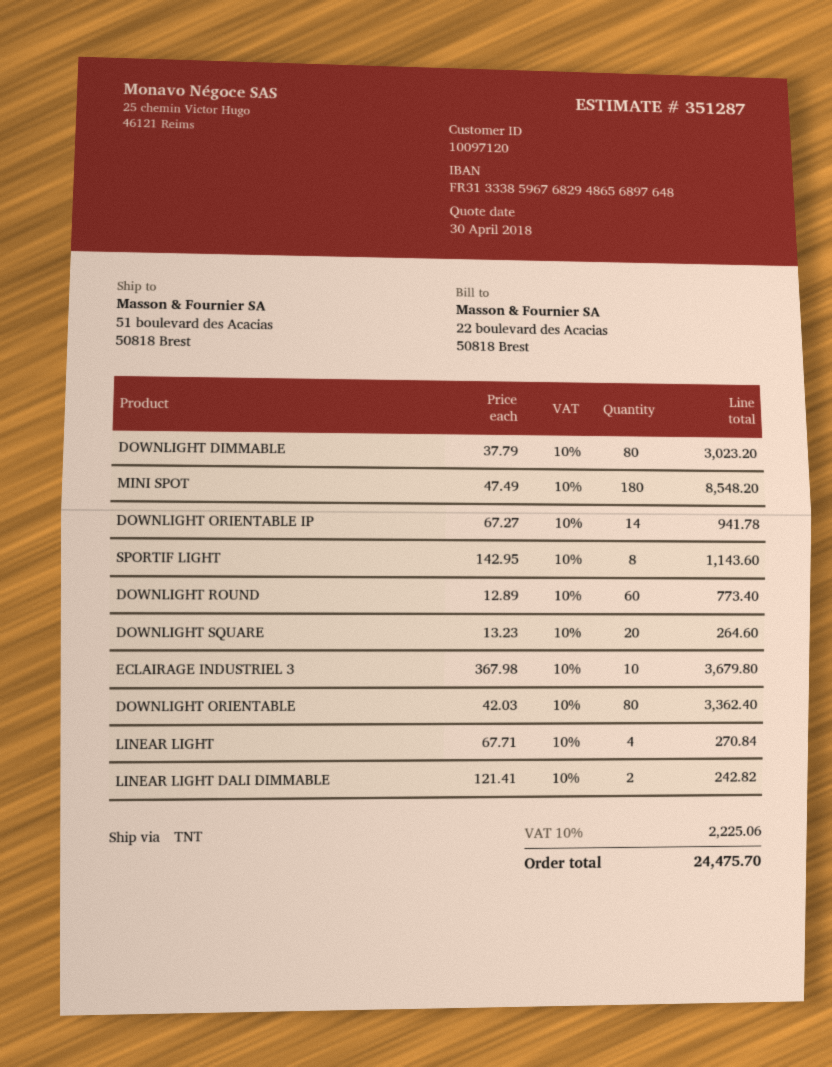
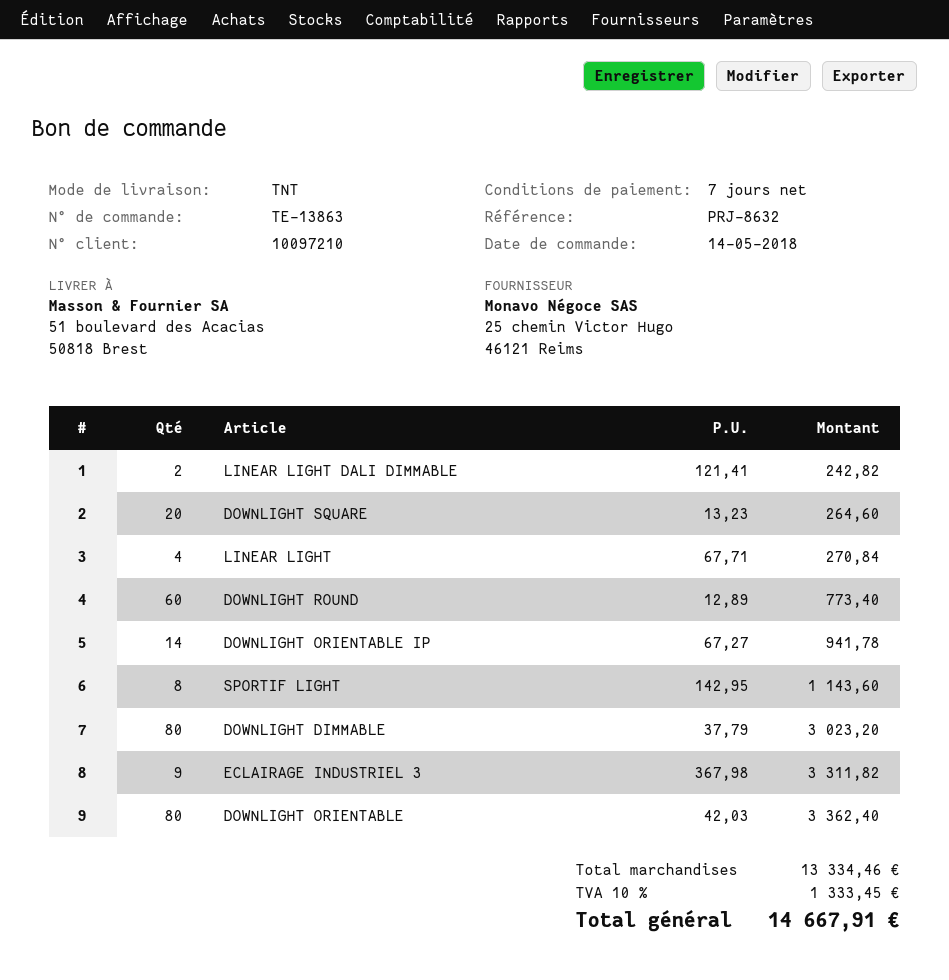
customer number: 10097120 -> 10097210
MINI SPOT: 180 x 47.49 = 8548.20 -> none
ECLAIRAGE INDUSTRIEL 3: 10 x 367.98 = 3679.80 -> 9 x 367.98 = 3311.82
tax: 10% = 2225.06 -> 10% = 1333.45
total: 24475.70 -> 14667.91

